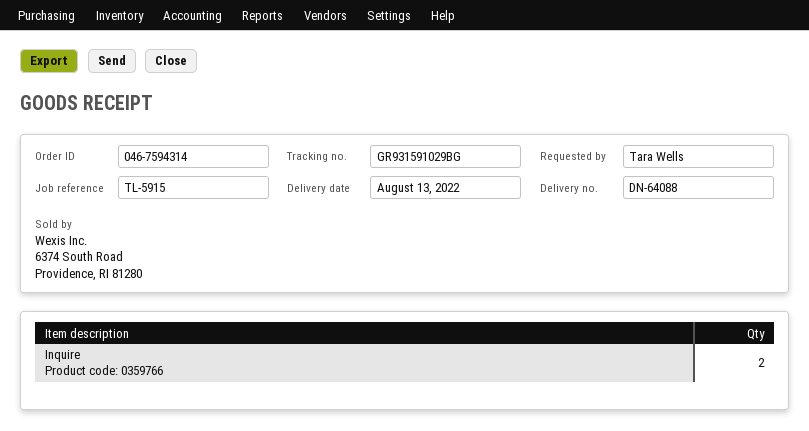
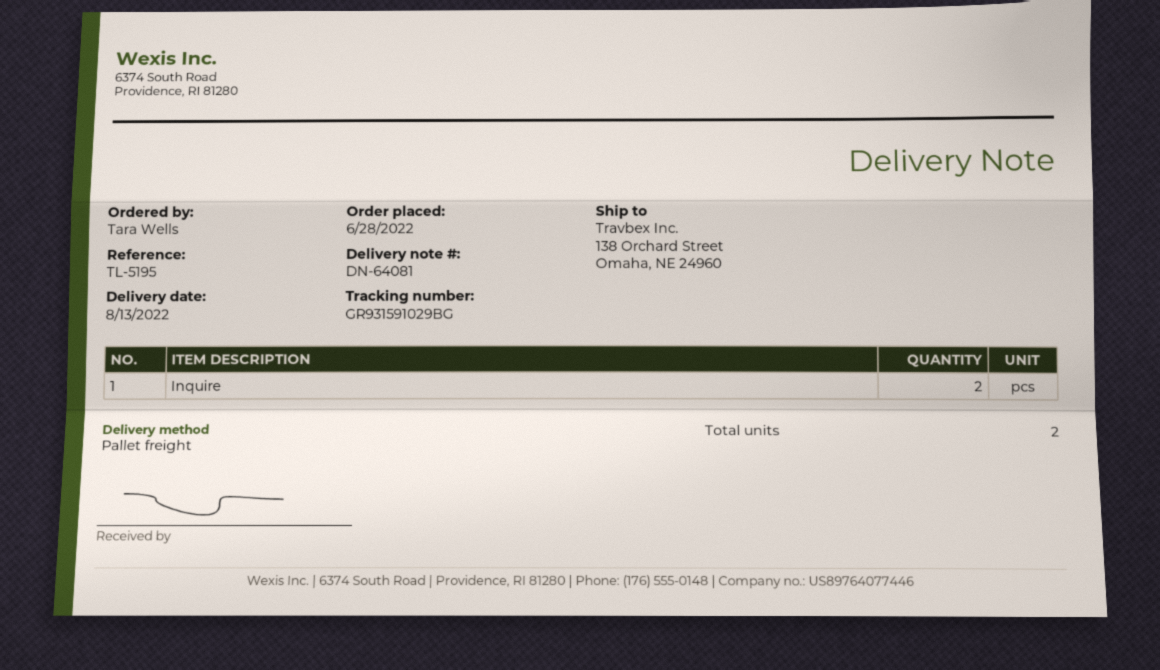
delivery note number: DN-64088 -> DN-64081
reference: TL-5915 -> TL-5195

